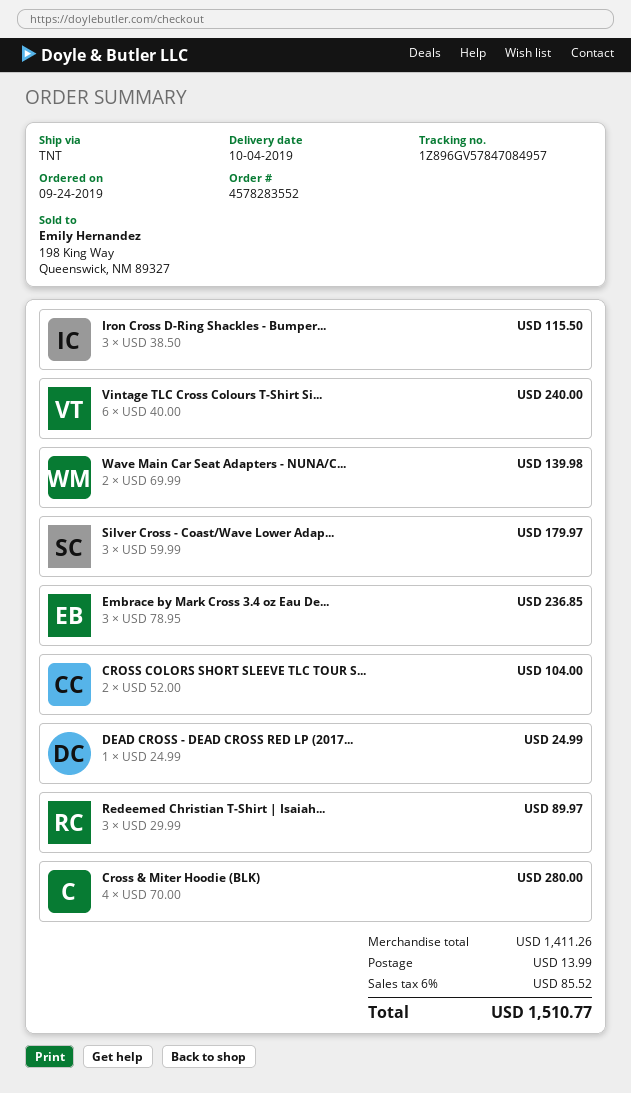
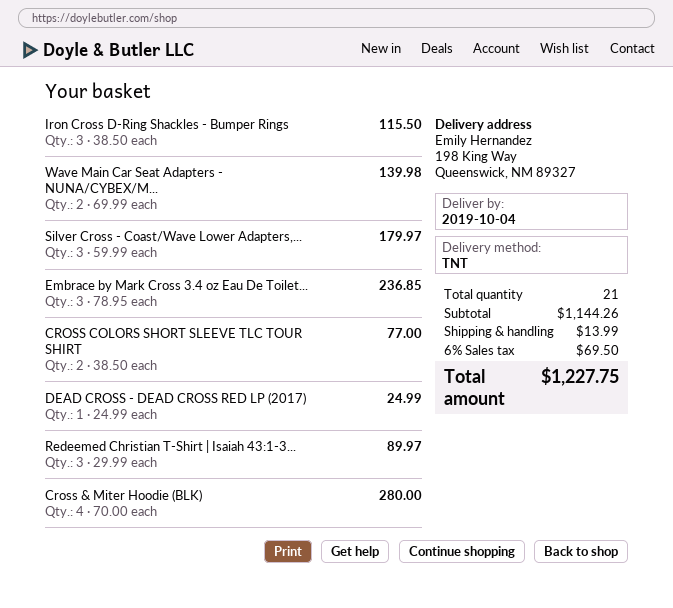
Vintage TLC Cross Colours T-Shirt Si...: 6 x 40.00 = 240.00 -> none
CROSS COLORS SHORT SLEEVE TLC TOUR S...: 2 x 52.00 = 104.00 -> 2 x 38.50 = 77.00
subtotal: 1411.26 -> 1144.26
tax: 6% = 85.52 -> 6% = 69.50
total: 1510.77 -> 1227.75

